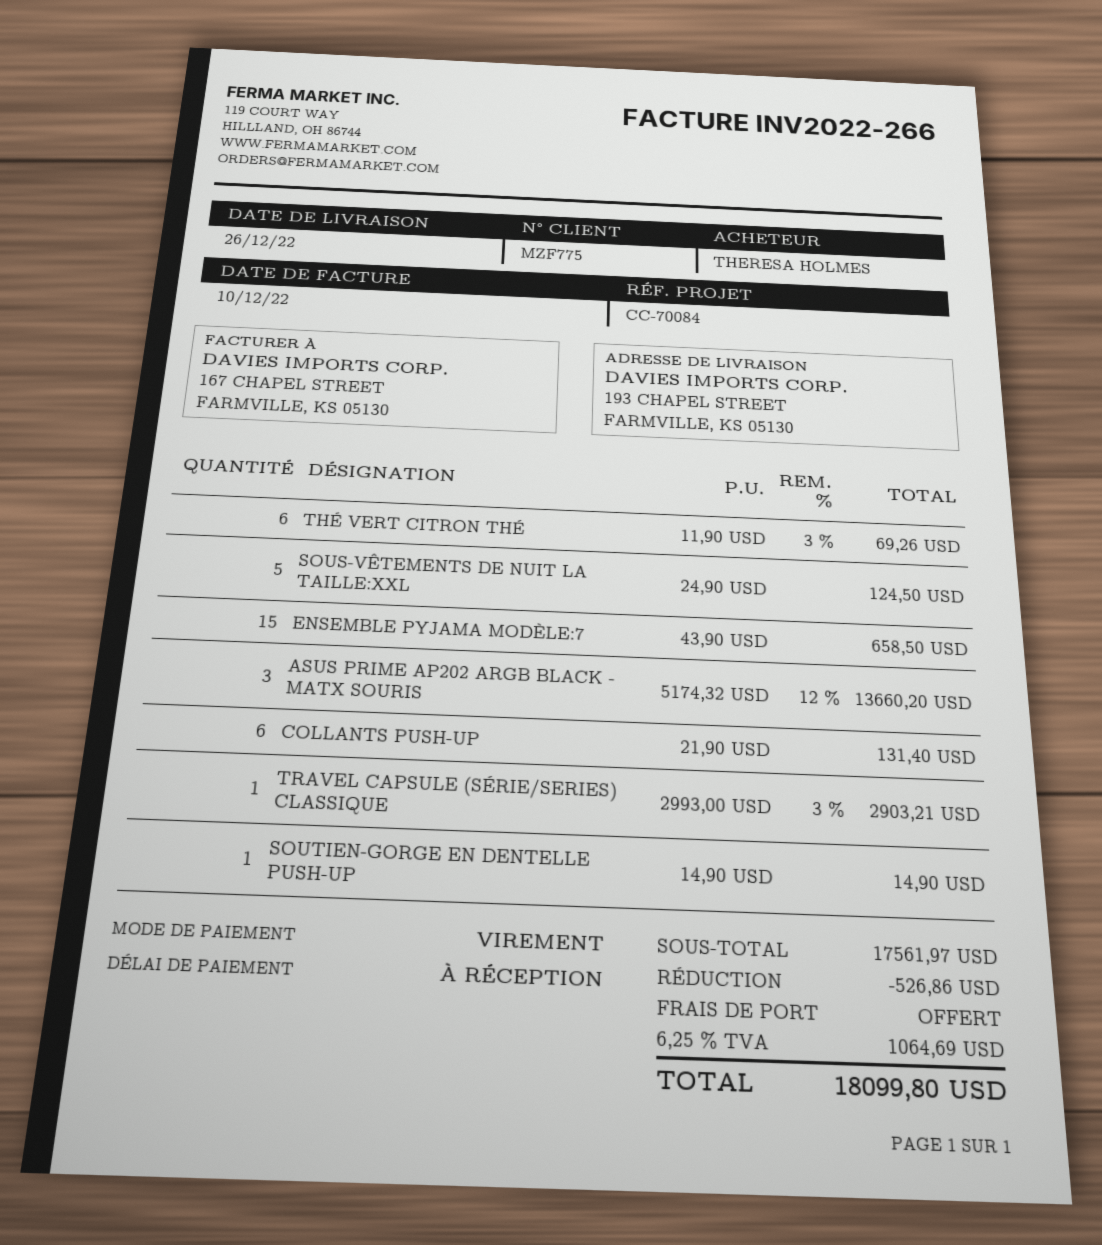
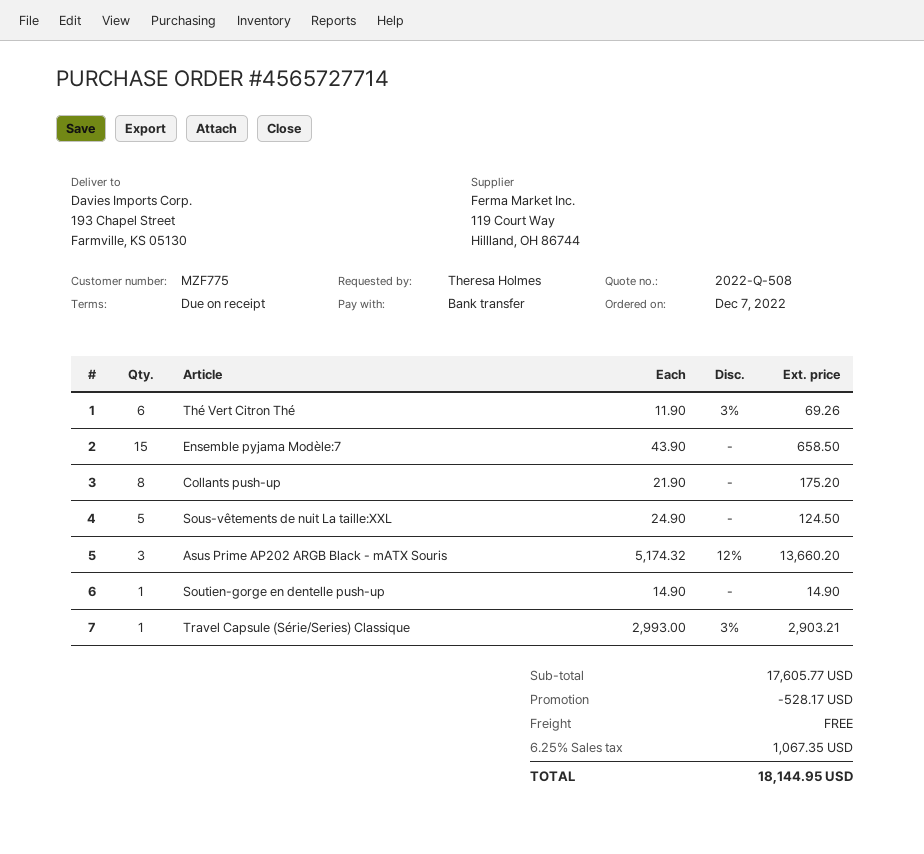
COLLANTS PUSH-UP: 6 x 21.90 = 131.40 -> 8 x 21.90 = 175.20
subtotal: 17561.97 -> 17605.77
discount: 526.86 -> 528.17
tax: 6.25% = 1064.69 -> 6.25% = 1067.35
total: 18099.80 -> 18144.95

